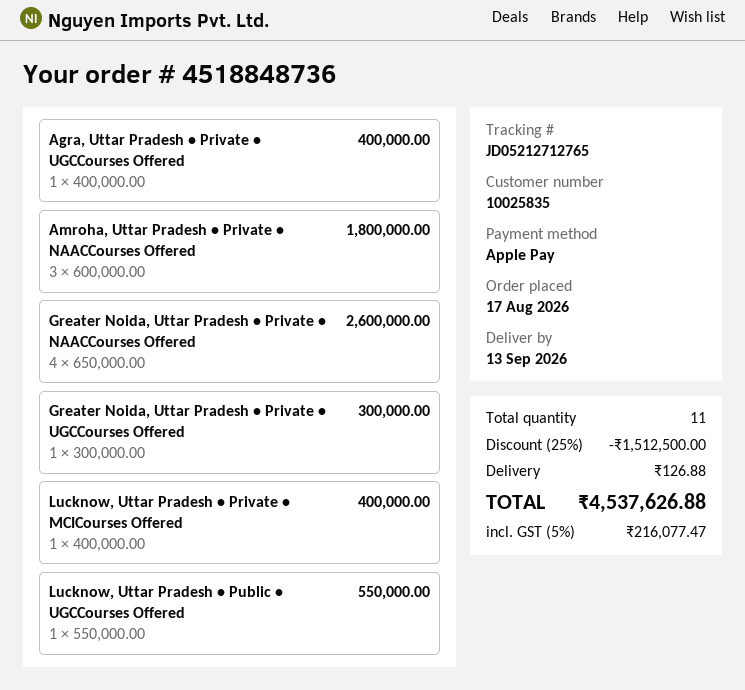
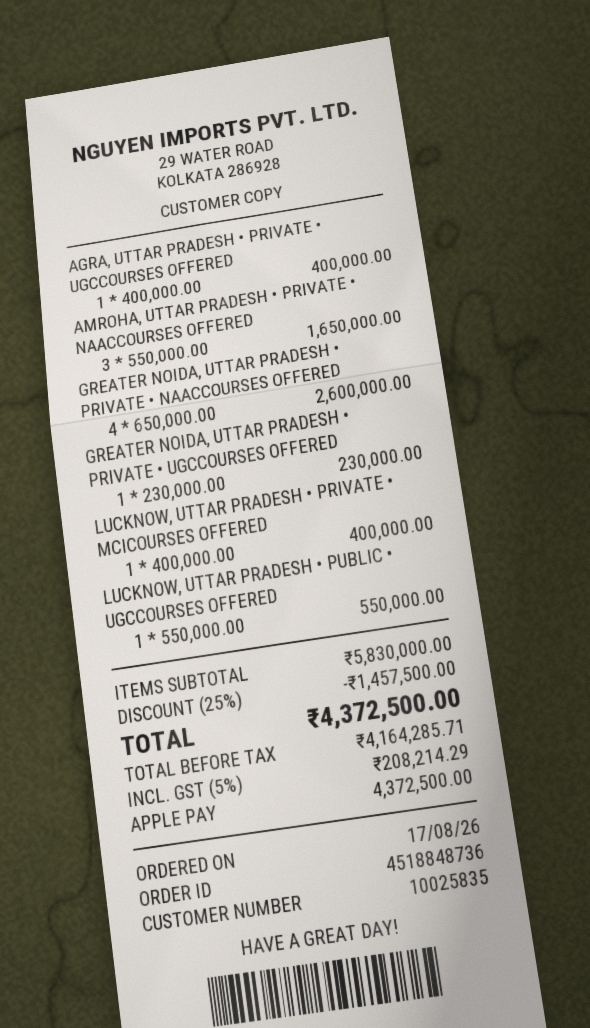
Amroha, Uttar Pradesh • Private • NAACCourses Offered: 3 x 600000.00 = 1800000.00 -> 3 x 550000.00 = 1650000.00
Greater Noida, Uttar Pradesh • Private • UGCCourses Offered: 1 x 300000.00 = 300000.00 -> 1 x 230000.00 = 230000.00
discount: 25% = 1512500.00 -> 25% = 1457500.00
shipping: 126.88 -> none
tax: 5% = 216077.47 -> 5% = 208214.29
total: 4537626.88 -> 4372500.00

